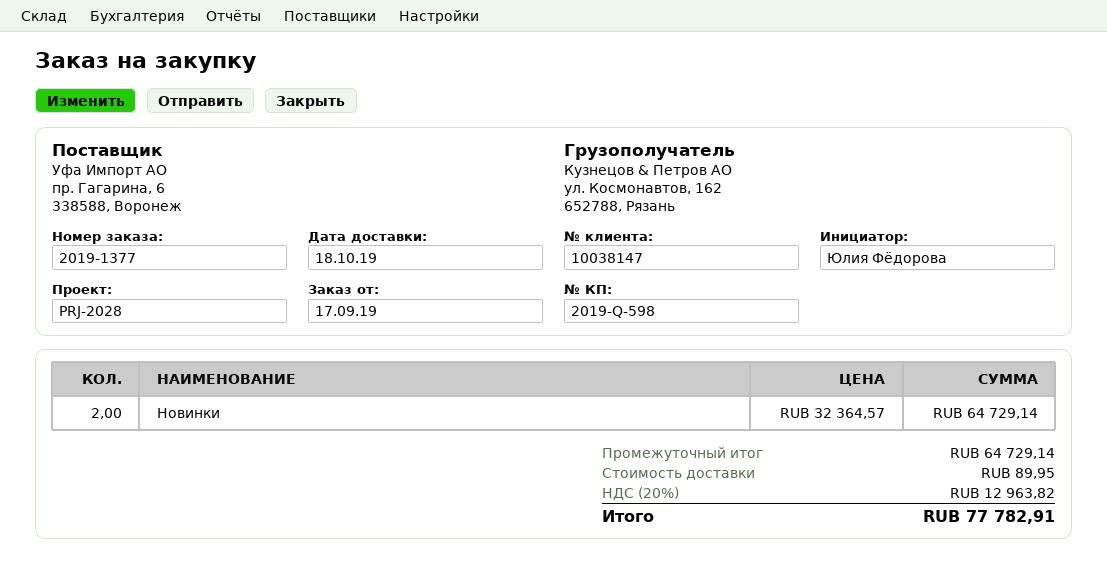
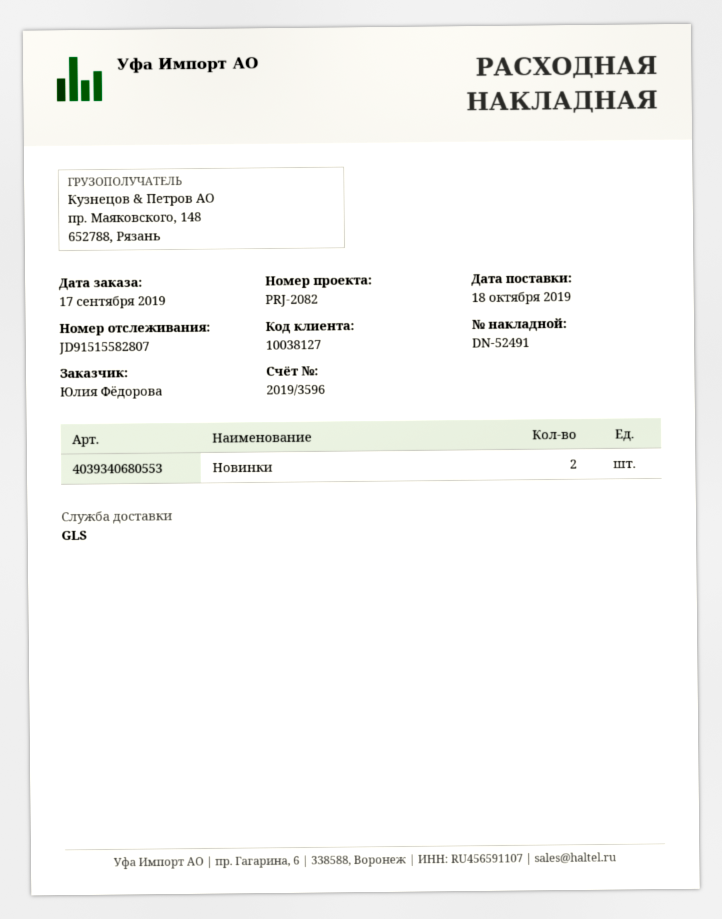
customer number: 10038147 -> 10038127
reference: PRJ-2028 -> PRJ-2082
ship to: ул. Космонавтов, 162, 652788, Рязань -> пр. Маяковского, 148, 652788, Рязань

